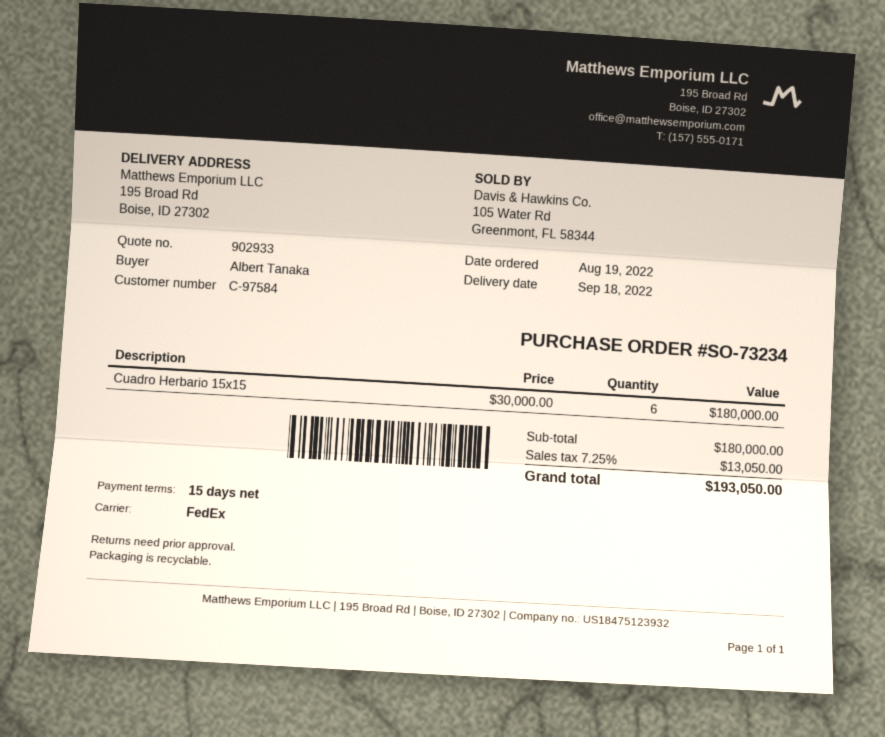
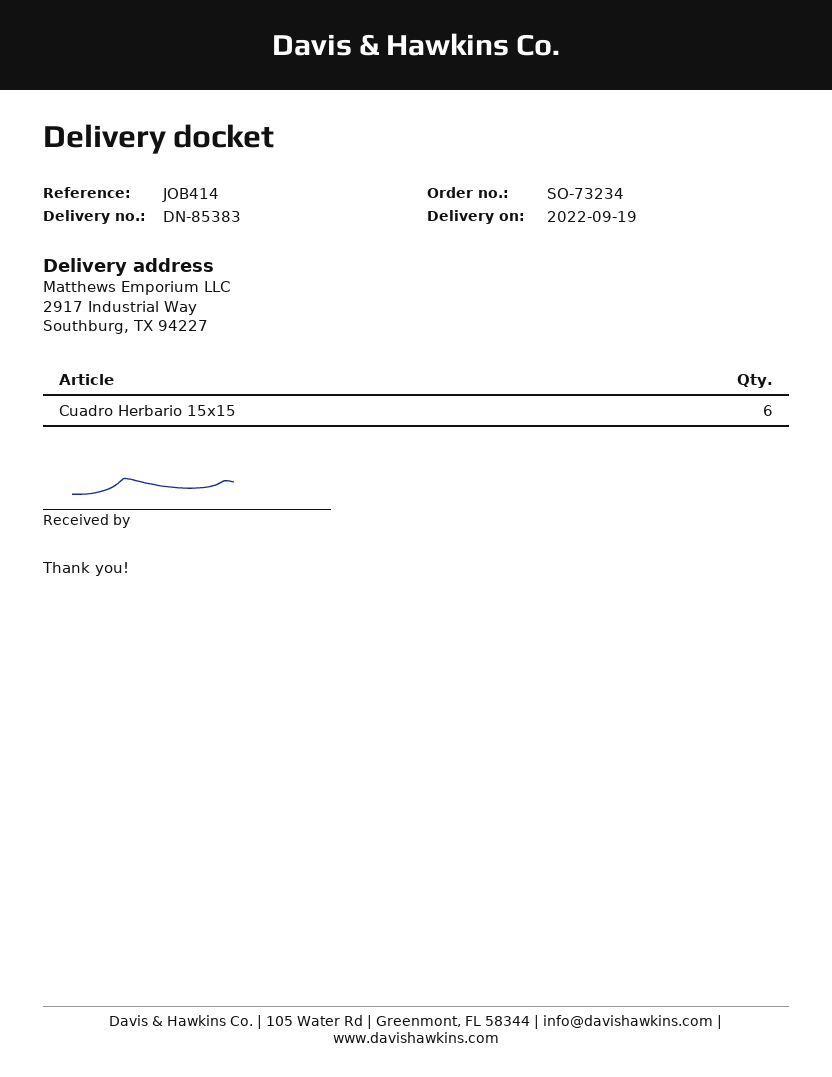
delivery date: 2022-09-18 -> 2022-09-19
ship to: 195 Broad Rd, Boise, ID 27302 -> 2917 Industrial Way, Southburg, TX 94227

